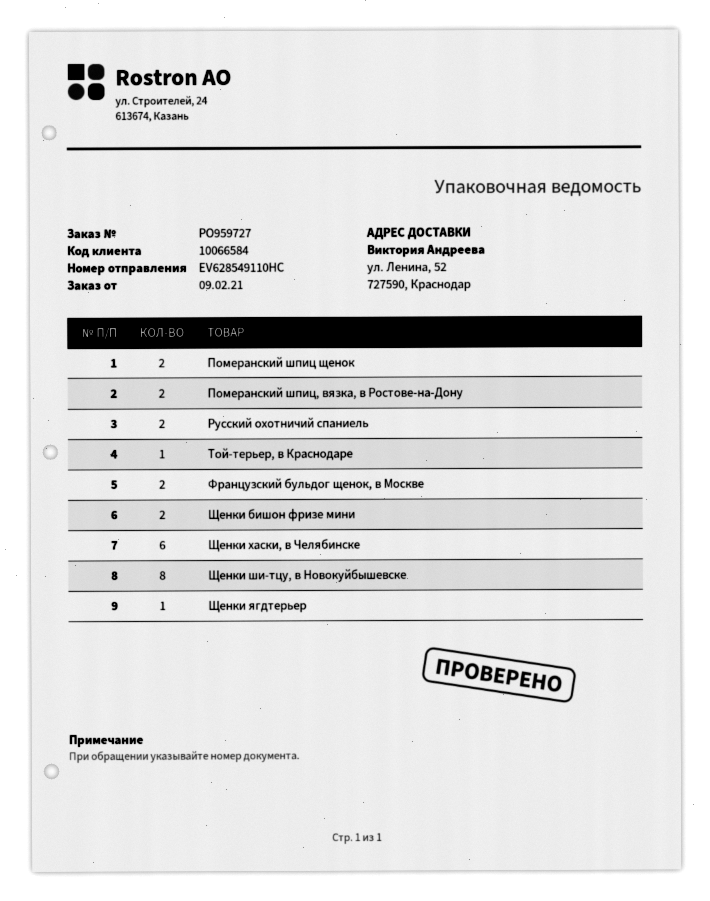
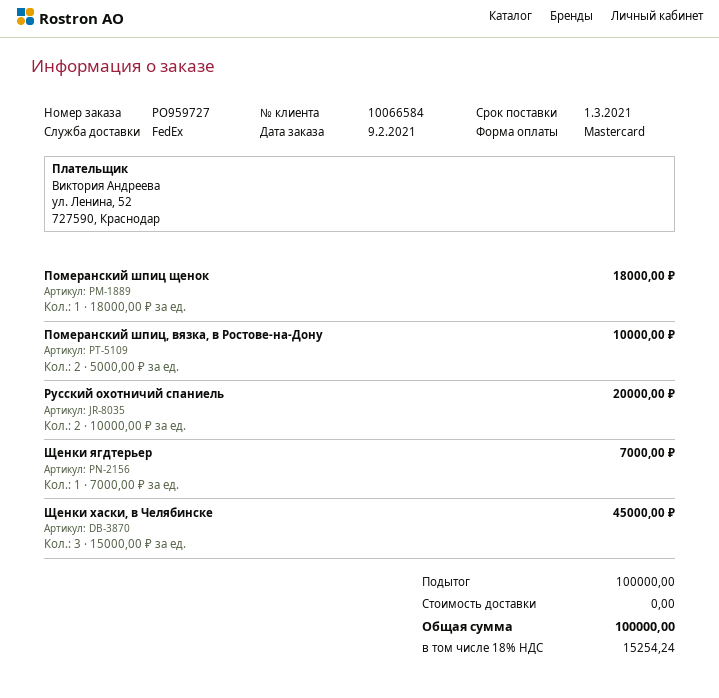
Померанский шпиц щенок: 2 -> 1
Той-терьер, в Краснодаре: 1 -> none
Французский бульдог щенок, в Москве: 2 -> none
Щенки бишон фризе мини: 2 -> none
Щенки хаски, в Челябинске: 6 -> 3
Щенки ши-тцу, в Новокуйбышевске: 8 -> none

